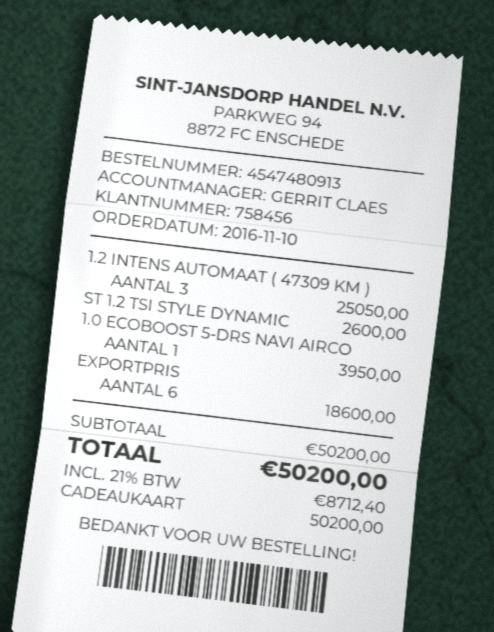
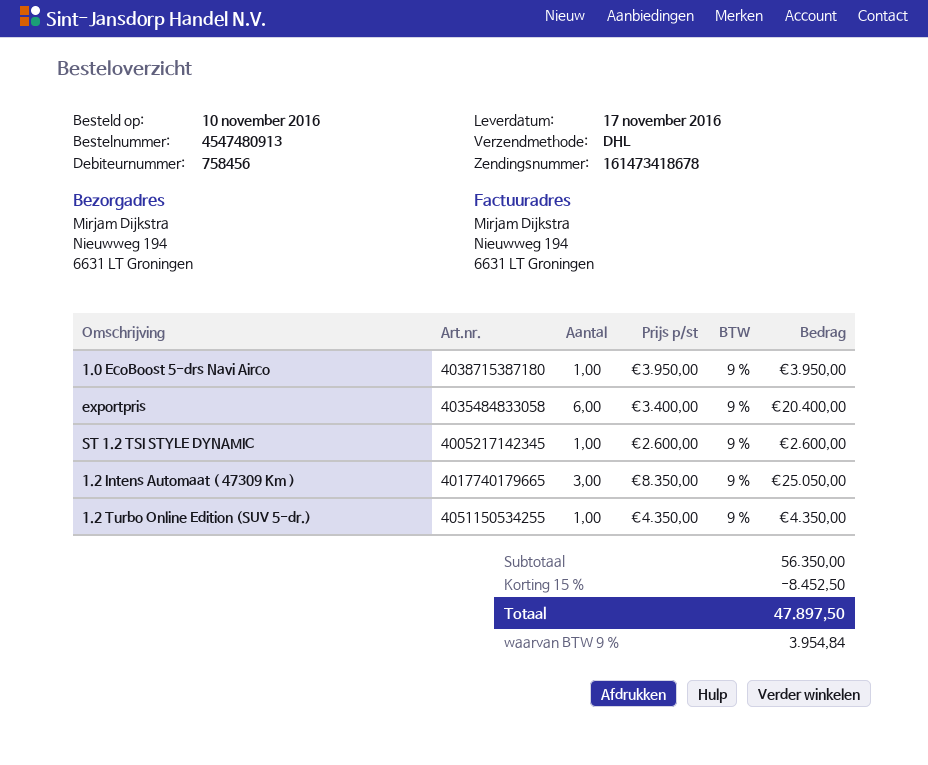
EXPORTPRIS: 6 for 18600.00 -> 6 for 20400.00
1.2 Turbo Online Edition (SUV 5-dr.): none -> 1 for 4350.00
subtotal: 50200.00 -> 56350.00
discount: none -> 15% = 8452.50
tax: 21% = 8712.40 -> 9% = 3954.84
total: 50200.00 -> 47897.50

